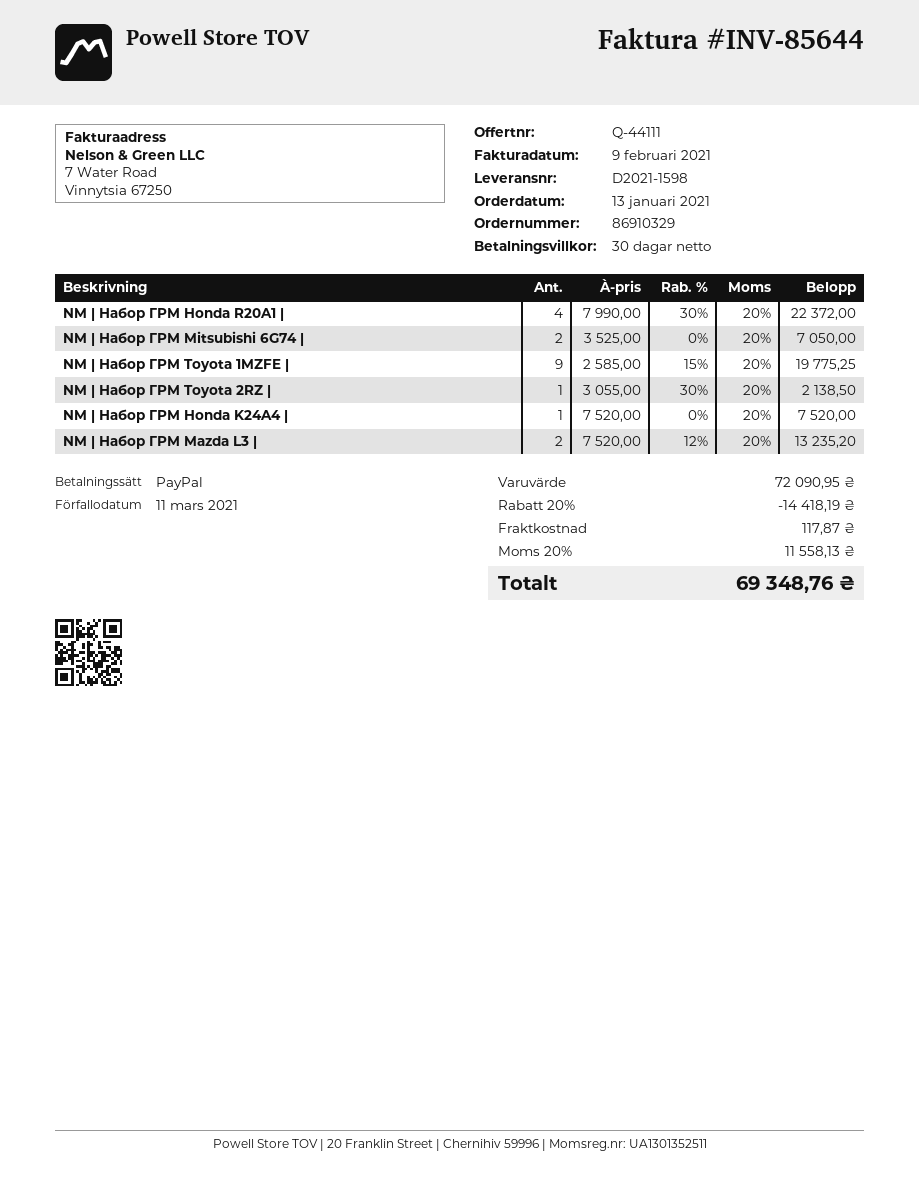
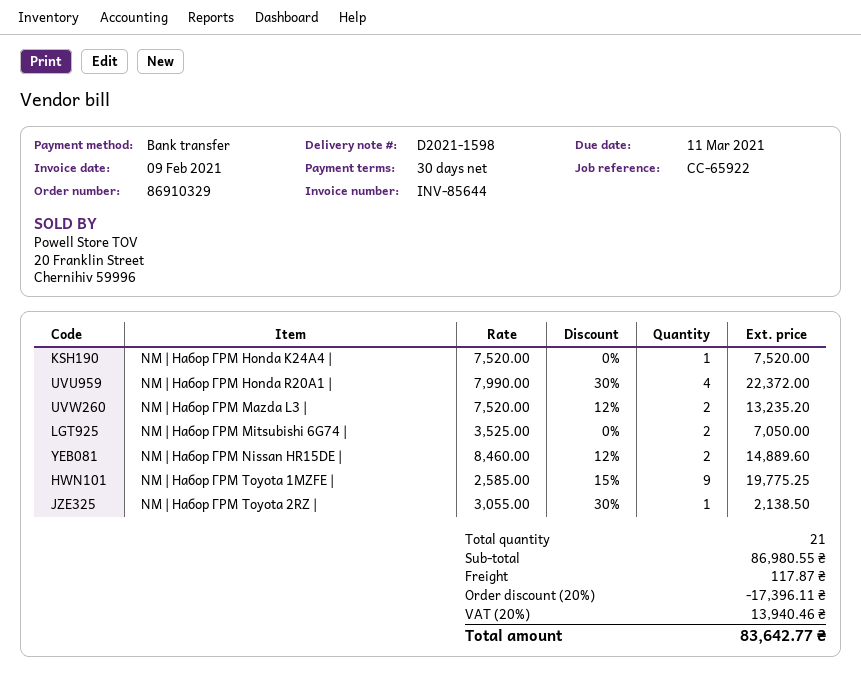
payment method: PayPal -> bank transfer
NM | Набор ГРМ Nissan HR15DE |: none -> 2 x 8460.00 - 12% = 14889.60
subtotal: 72090.95 -> 86980.55
discount: 20% = 14418.19 -> 20% = 17396.11
tax: 20% = 11558.13 -> 20% = 13940.46
total: 69348.76 -> 83642.77

